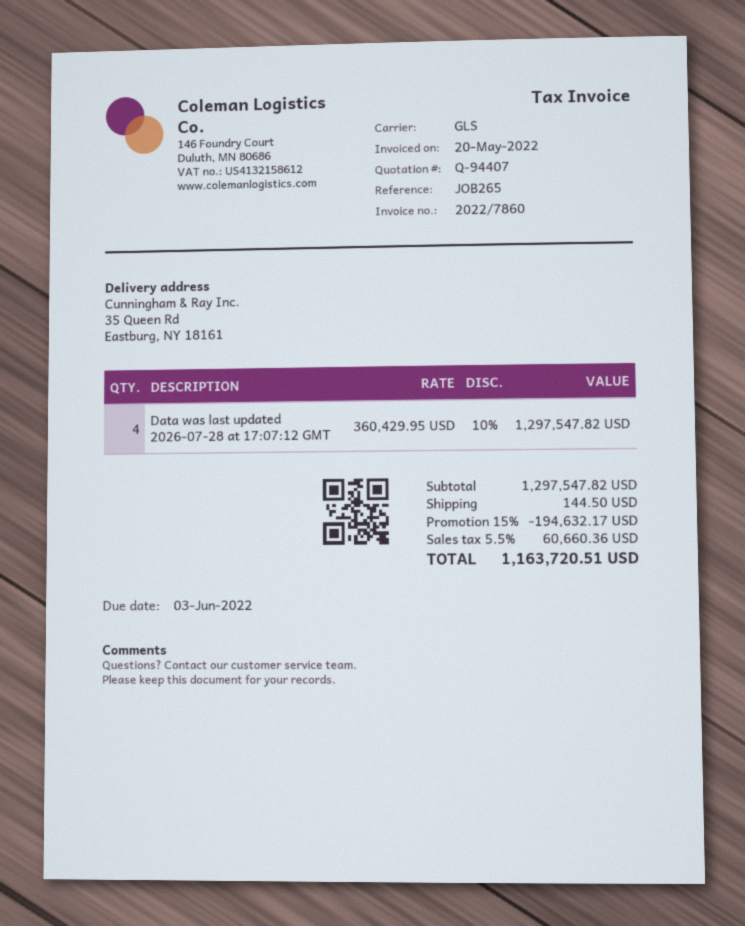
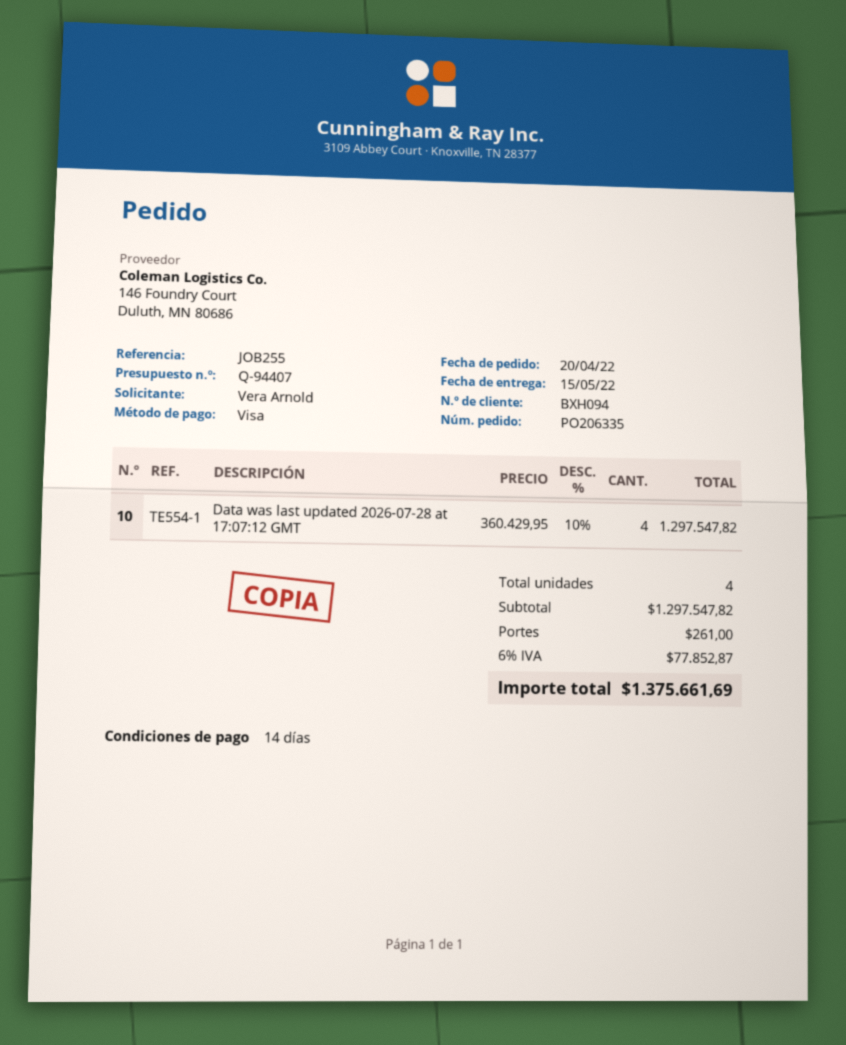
reference: JOB265 -> JOB255
discount: 15% = 194632.17 -> none
shipping: 144.50 -> 261.00
tax: 5.5% = 60660.36 -> 6% = 77852.87
total: 1163720.51 -> 1375661.69

